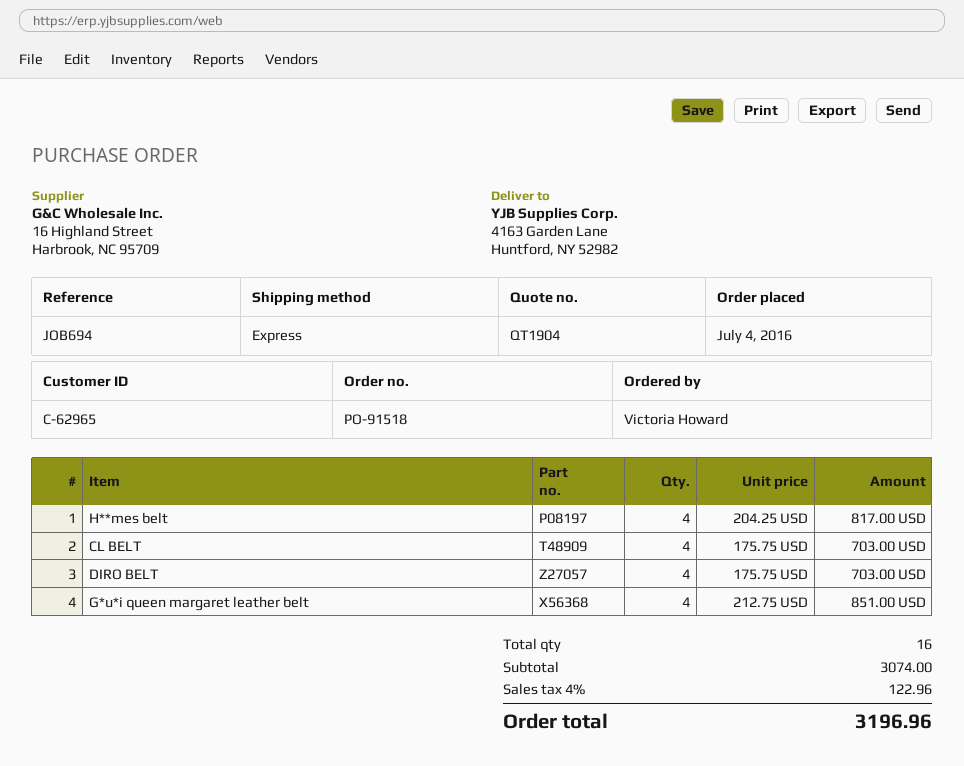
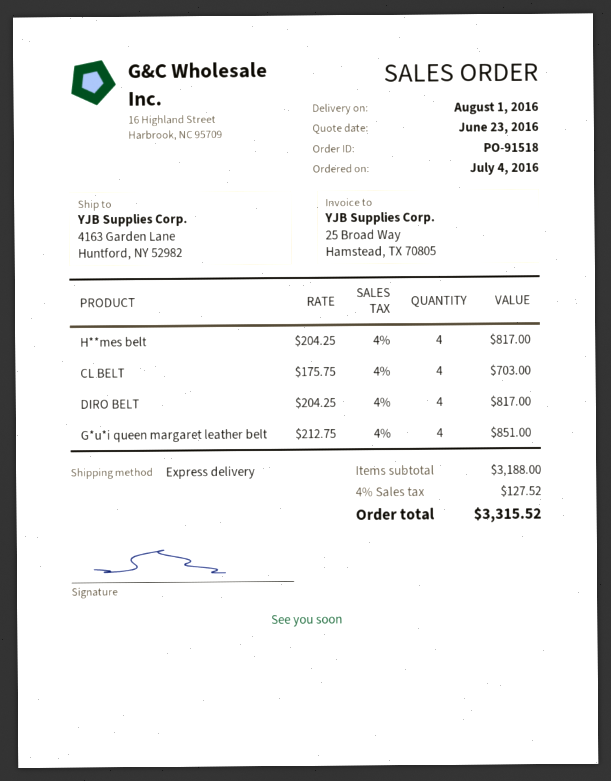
DIRO BELT: 4 x 175.75 = 703.00 -> 4 x 204.25 = 817.00
subtotal: 3074.00 -> 3188.00
tax: 4% = 122.96 -> 4% = 127.52
total: 3196.96 -> 3315.52

